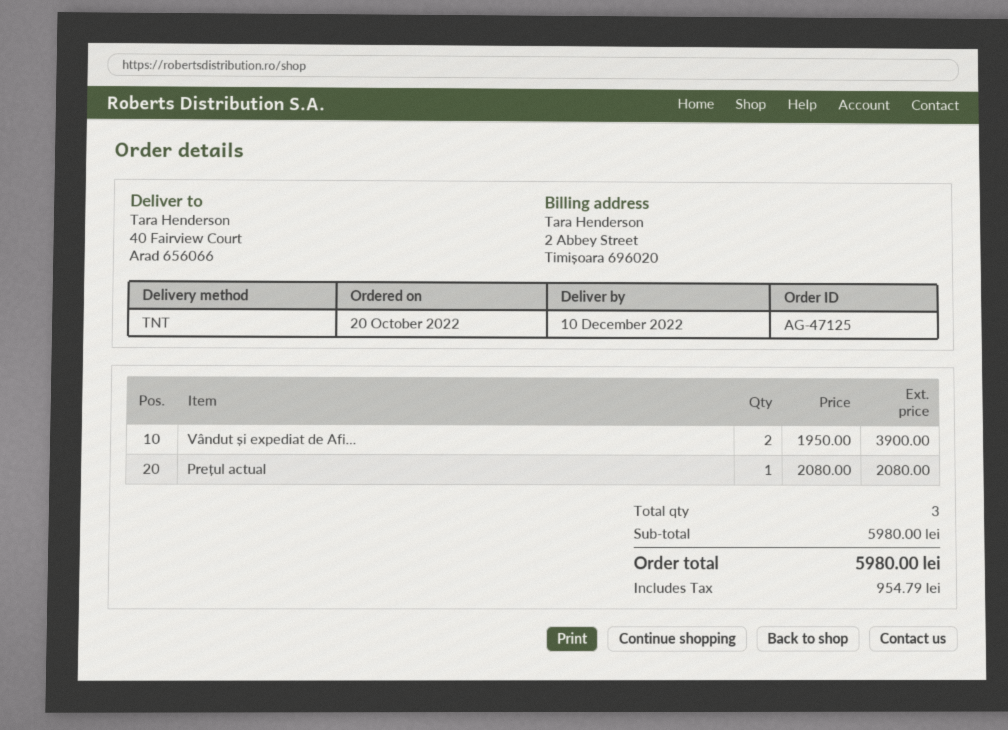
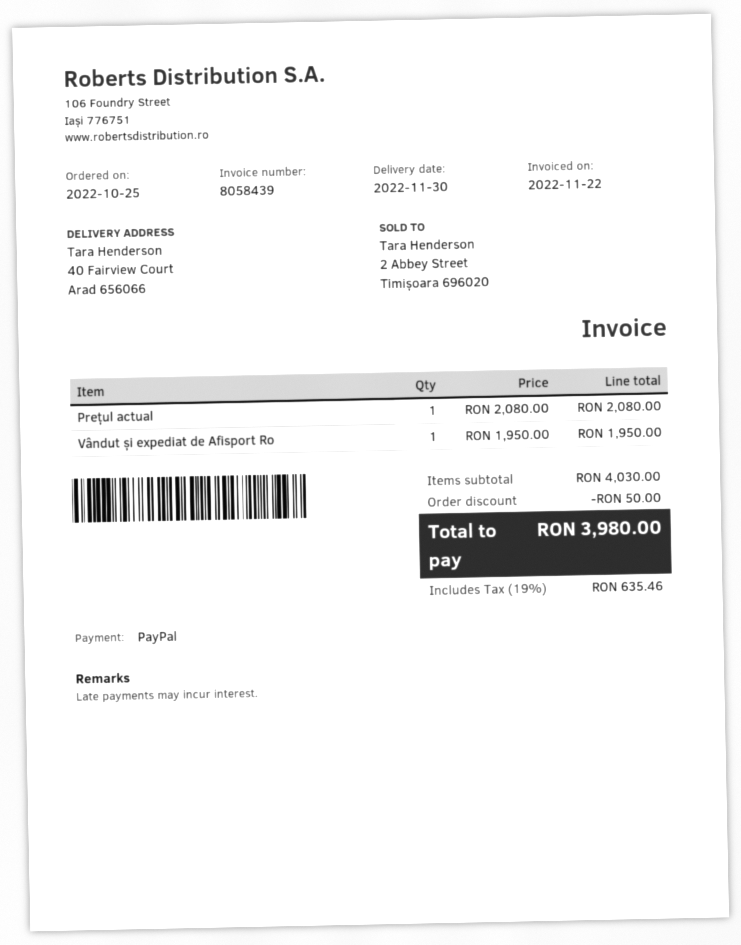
order date: 2022-10-20 -> 2022-10-25
delivery date: 2022-12-10 -> 2022-11-30
Vândut și expediat de Afi...: 2 x 1950.00 = 3900.00 -> 1 x 1950.00 = 1950.00
subtotal: 5980.00 -> 4030.00
discount: none -> 50.00
tax: 954.79 -> 635.46
total: 5980.00 -> 3980.00

